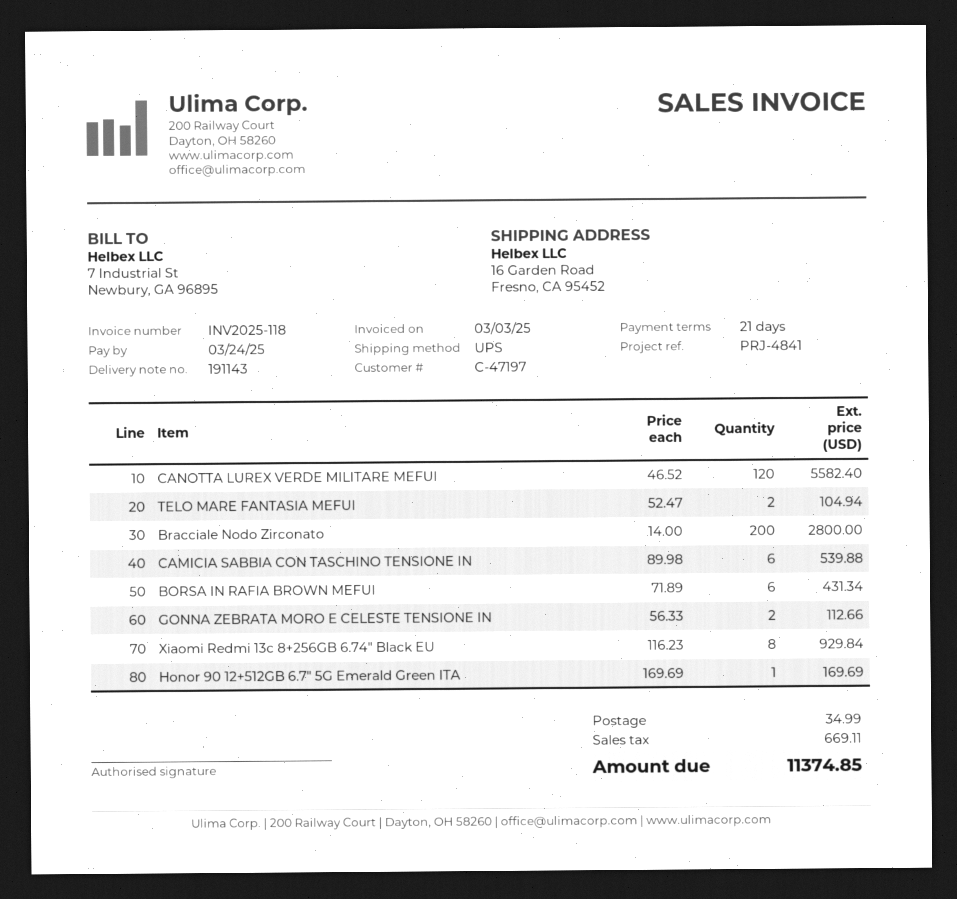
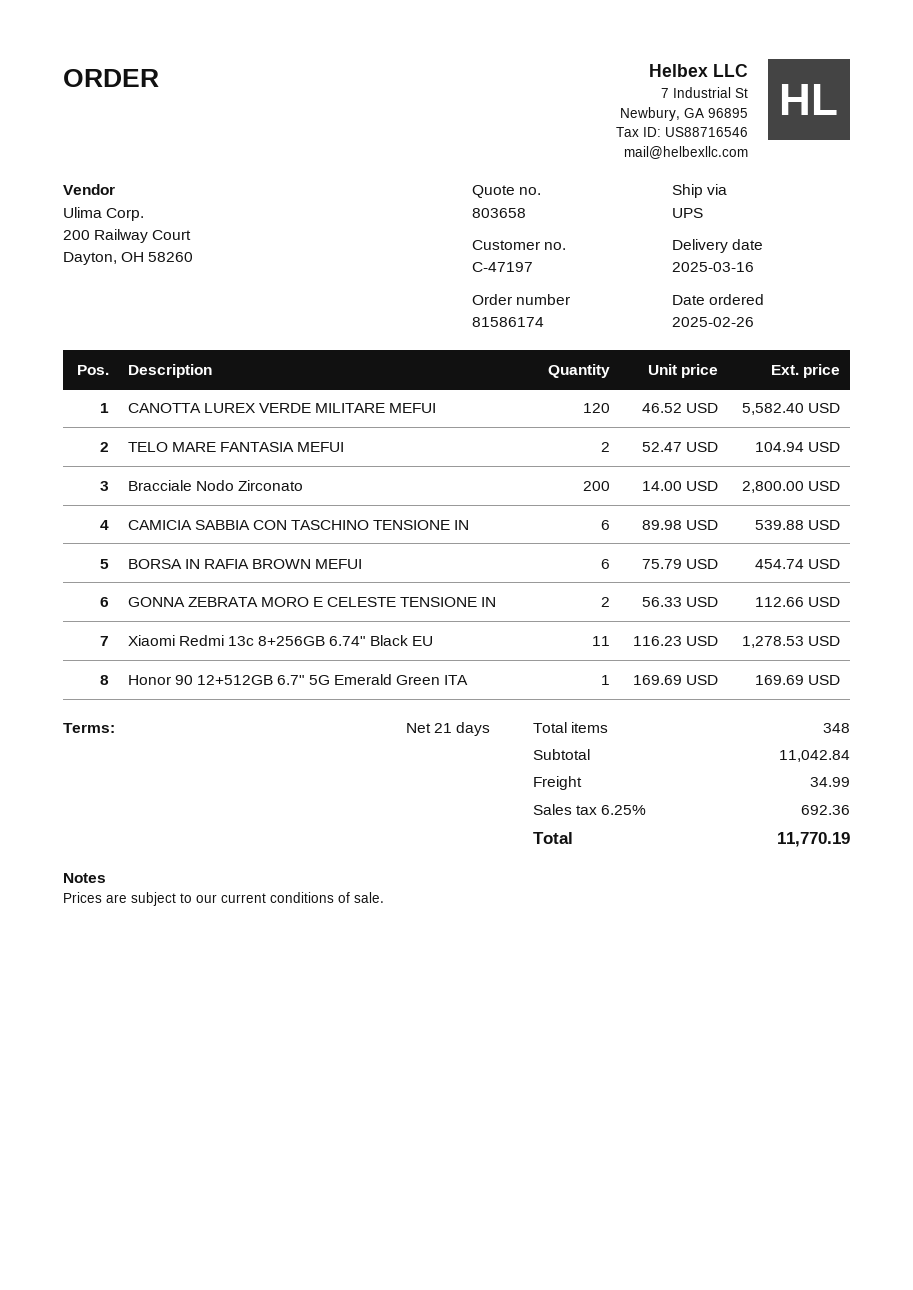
BORSA IN RAFIA BROWN MEFUI: 6 x 71.89 = 431.34 -> 6 x 75.79 = 454.74
Xiaomi Redmi 13c 8+256GB 6.74" Black EU: 8 x 116.23 = 929.84 -> 11 x 116.23 = 1278.53
tax: 669.11 -> 692.36
total: 11374.85 -> 11770.19

